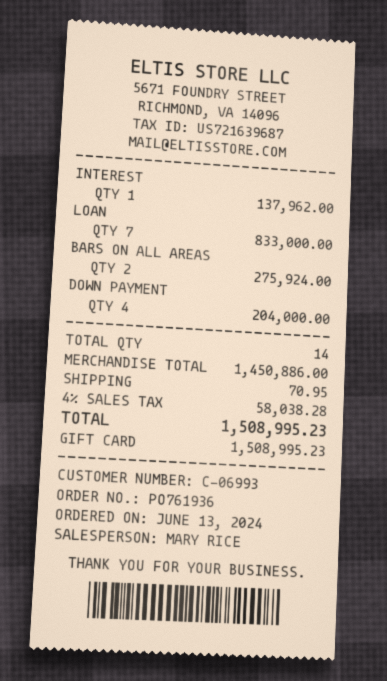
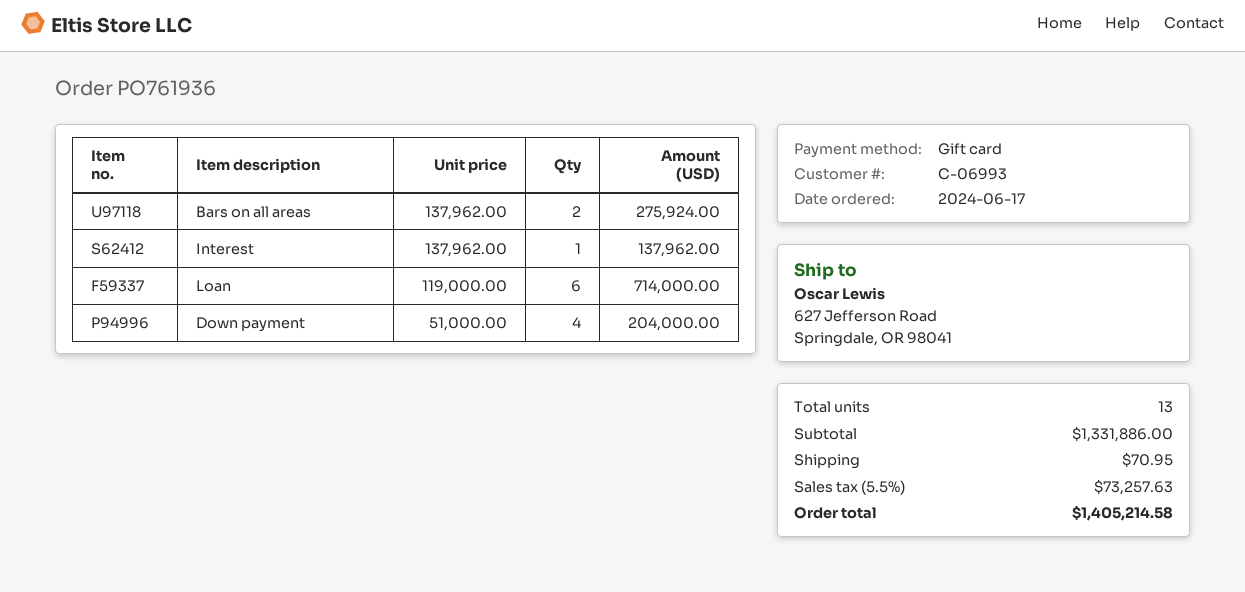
order date: 2024-06-13 -> 2024-06-17
LOAN: 7 for 833000.00 -> 6 for 714000.00
total quantity: 14 -> 13
subtotal: 1450886.00 -> 1331886.00
tax: 4% = 58038.28 -> 5.5% = 73257.63
total: 1508995.23 -> 1405214.58

